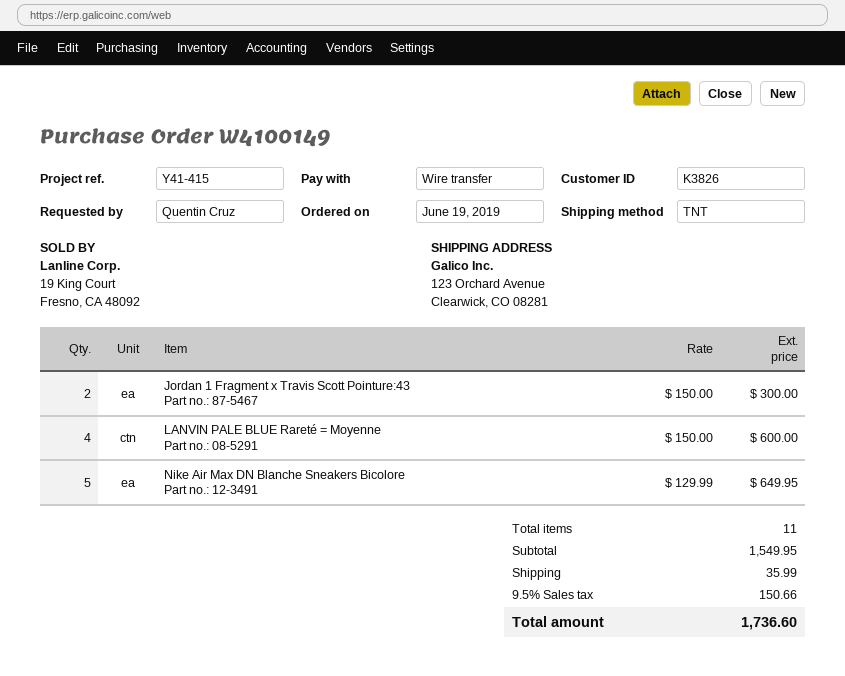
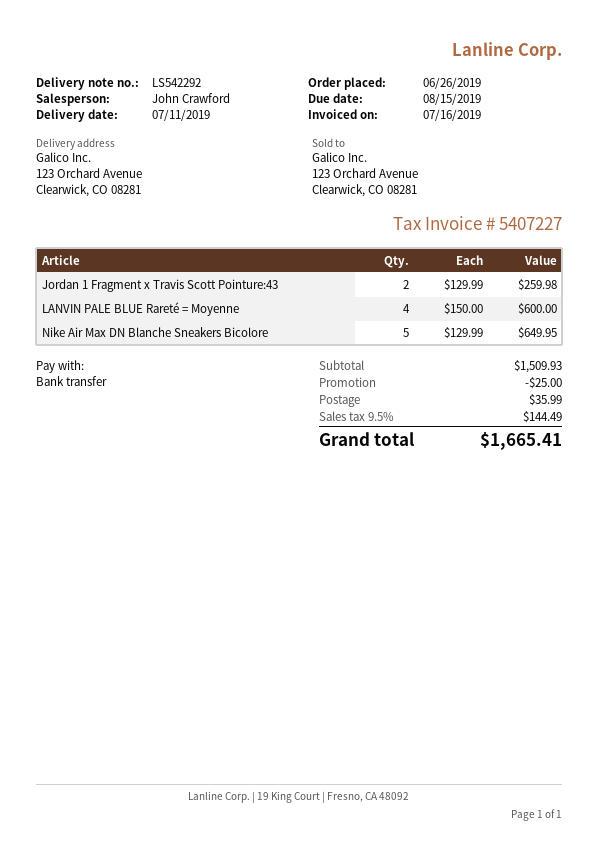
order date: 2019-06-19 -> 2019-06-26
Jordan 1 Fragment x Travis Scott Pointure:43: 2 x 150.00 = 300.00 -> 2 x 129.99 = 259.98
subtotal: 1549.95 -> 1509.93
discount: none -> 25.00
tax: 9.5% = 150.66 -> 9.5% = 144.49
total: 1736.60 -> 1665.41

